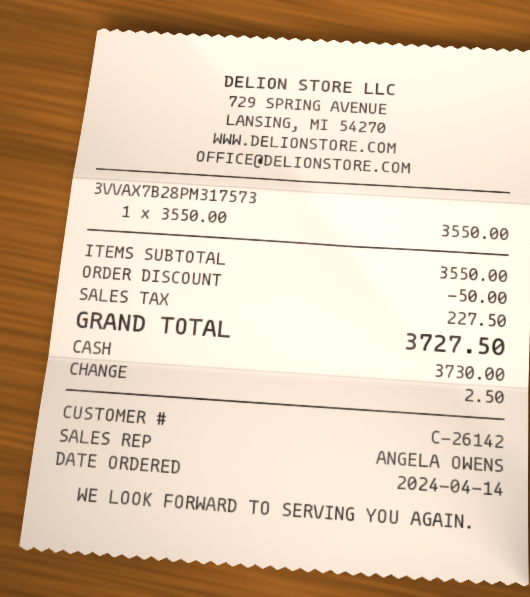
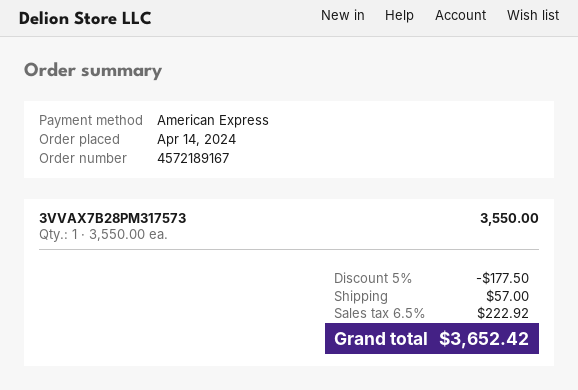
payment method: cash -> American Express
discount: 50.00 -> 177.50
shipping: none -> 57.00
tax: 227.50 -> 222.92
total: 3727.50 -> 3652.42

